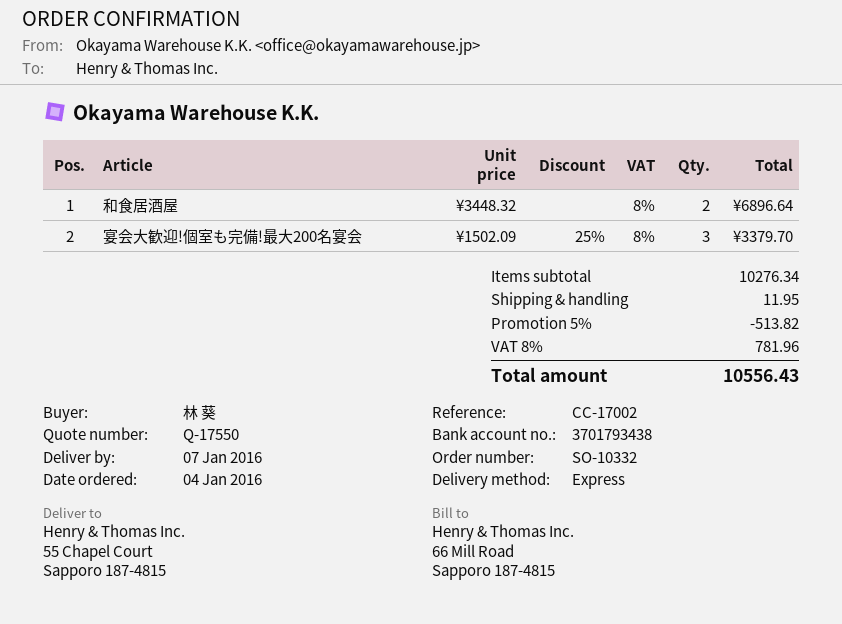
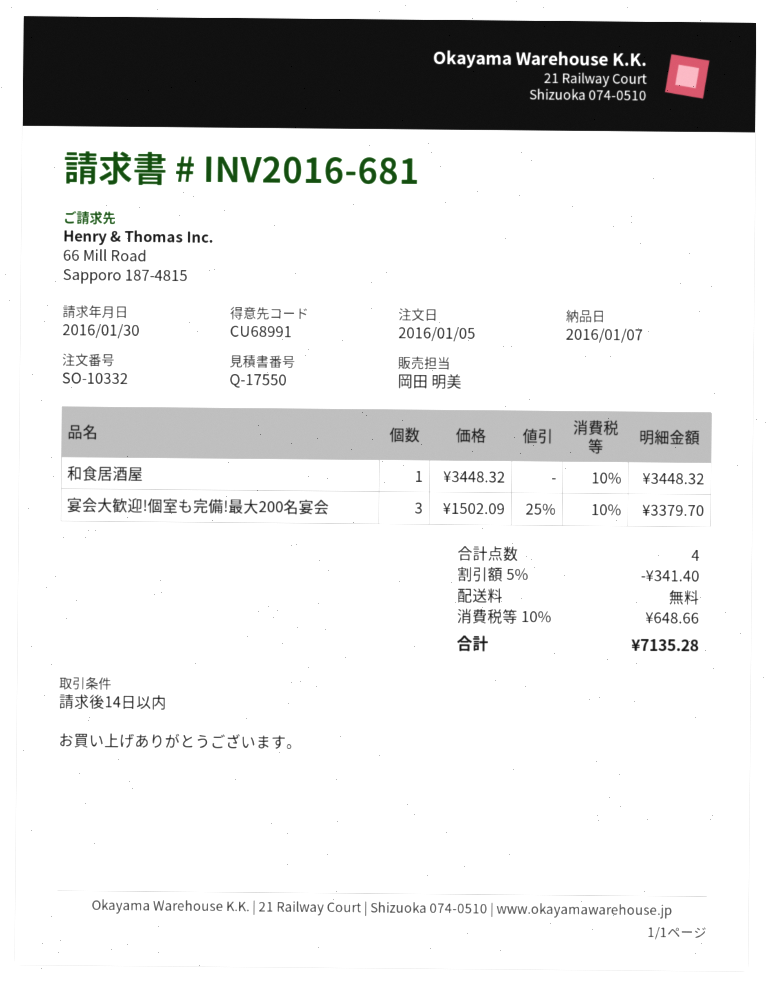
order date: 2016-01-04 -> 2016-01-05
和食居酒屋: 2 x 3448.32 = 6896.64 -> 1 x 3448.32 = 3448.32
discount: 5% = 513.82 -> 5% = 341.40
shipping: 11.95 -> 0.00
tax: 8% = 781.96 -> 10% = 648.66
total: 10556.43 -> 7135.28

